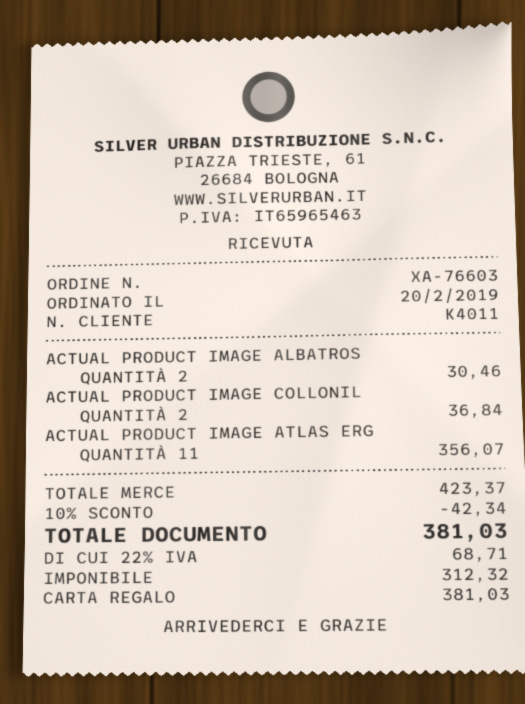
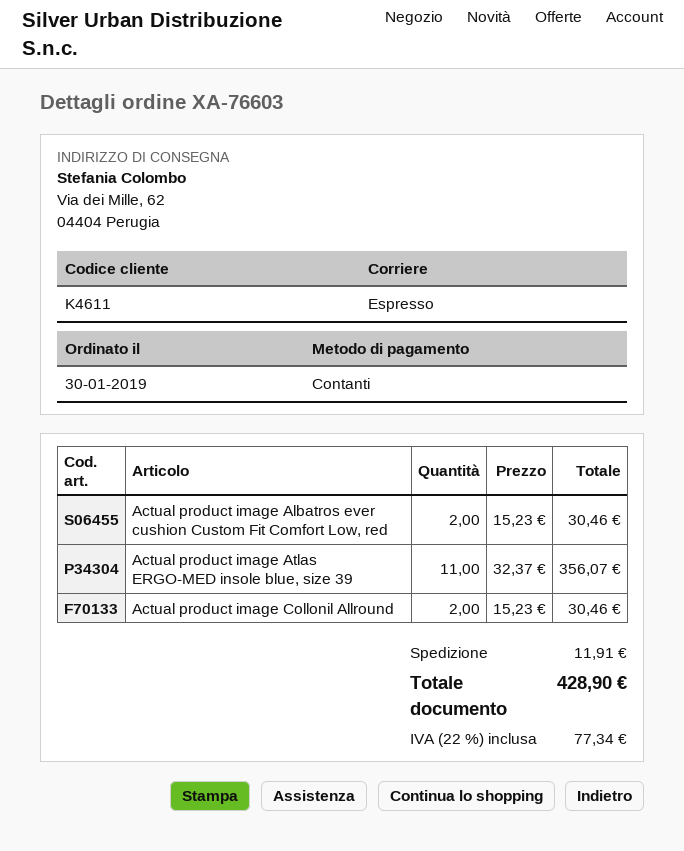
order date: 2019-02-20 -> 2019-01-30
customer number: K4011 -> K4611
payment method: gift card -> cash
ACTUAL PRODUCT IMAGE COLLONIL: 2 for 36.84 -> 2 for 30.46
discount: 10% = 42.34 -> none
shipping: none -> 11.91
tax: 22% = 68.71 -> 22% = 77.34
total: 381.03 -> 428.90

